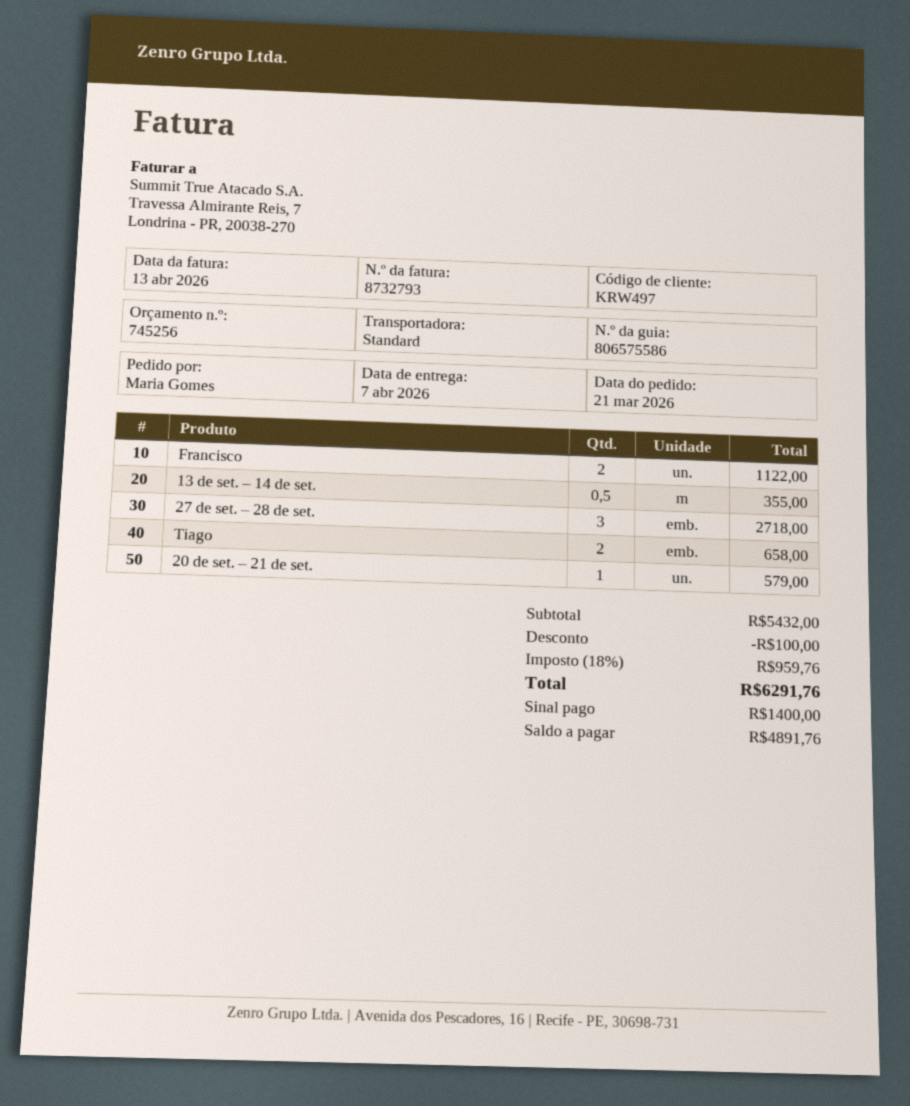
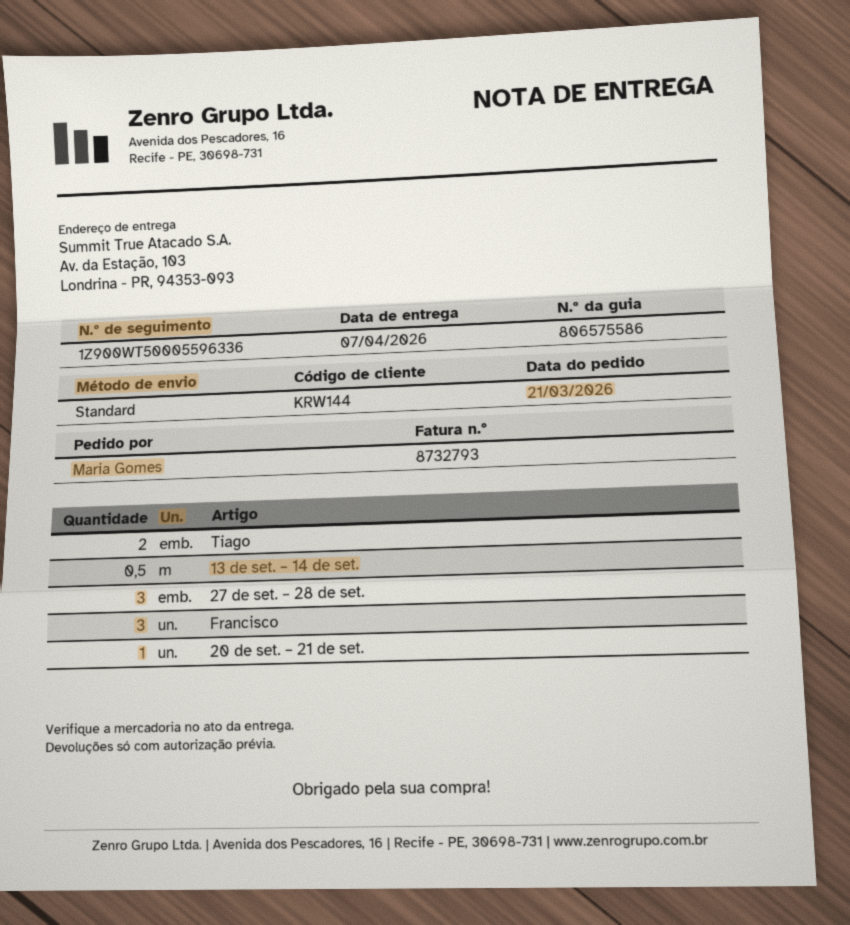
customer number: KRW497 -> KRW144
Francisco: 2 -> 3

